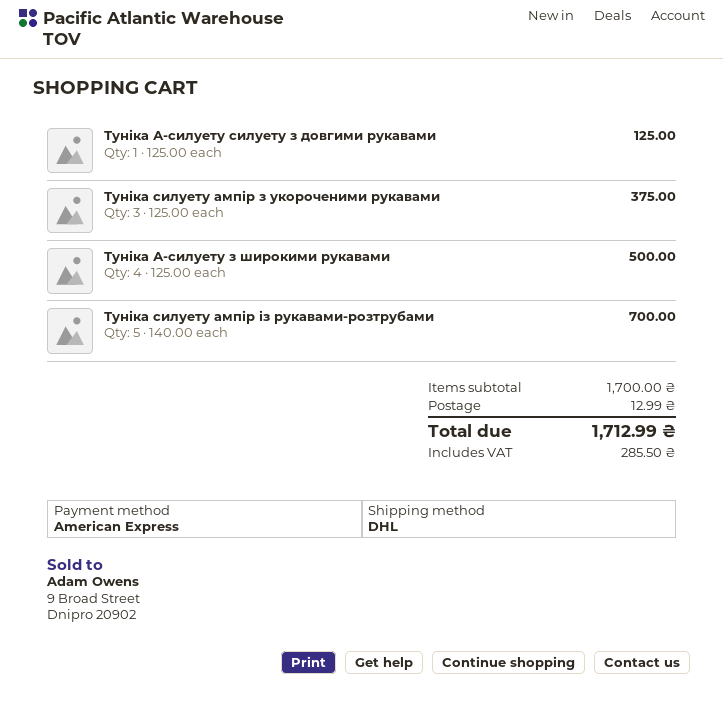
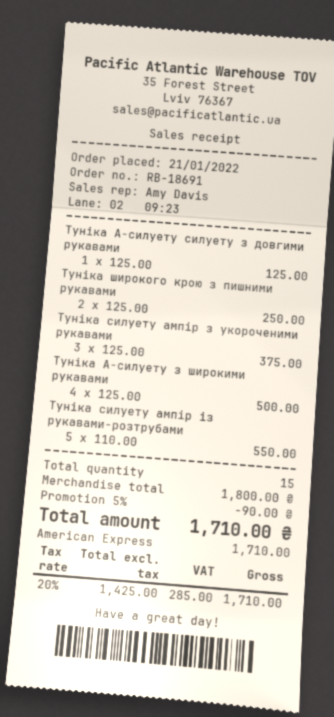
Туніка силуету ампір із рукавами-розтрубами: 5 x 140.00 = 700.00 -> 5 x 110.00 = 550.00
Туніка широкого крою з пишними рукавами: none -> 2 x 125.00 = 250.00
subtotal: 1700.00 -> 1800.00
discount: none -> 5% = 90.00
shipping: 12.99 -> none
tax: 285.50 -> 285.00
total: 1712.99 -> 1710.00

